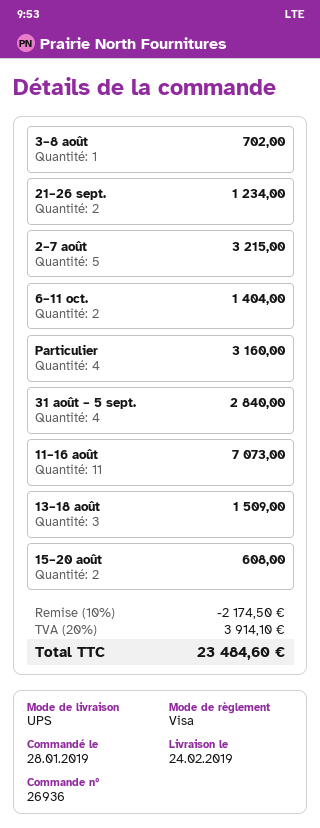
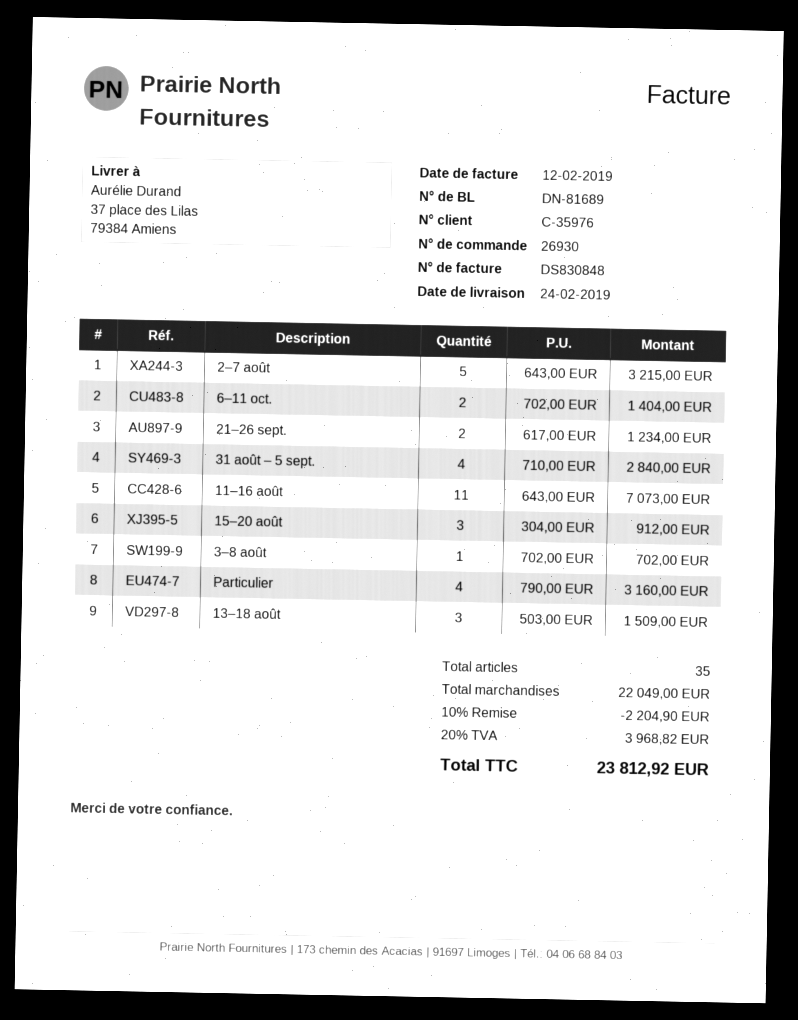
order number: 26936 -> 26930
15–20 août: 2 for 608.00 -> 3 for 912.00
discount: 10% = 2174.50 -> 10% = 2204.90
tax: 20% = 3914.10 -> 20% = 3968.82
total: 23484.60 -> 23812.92

